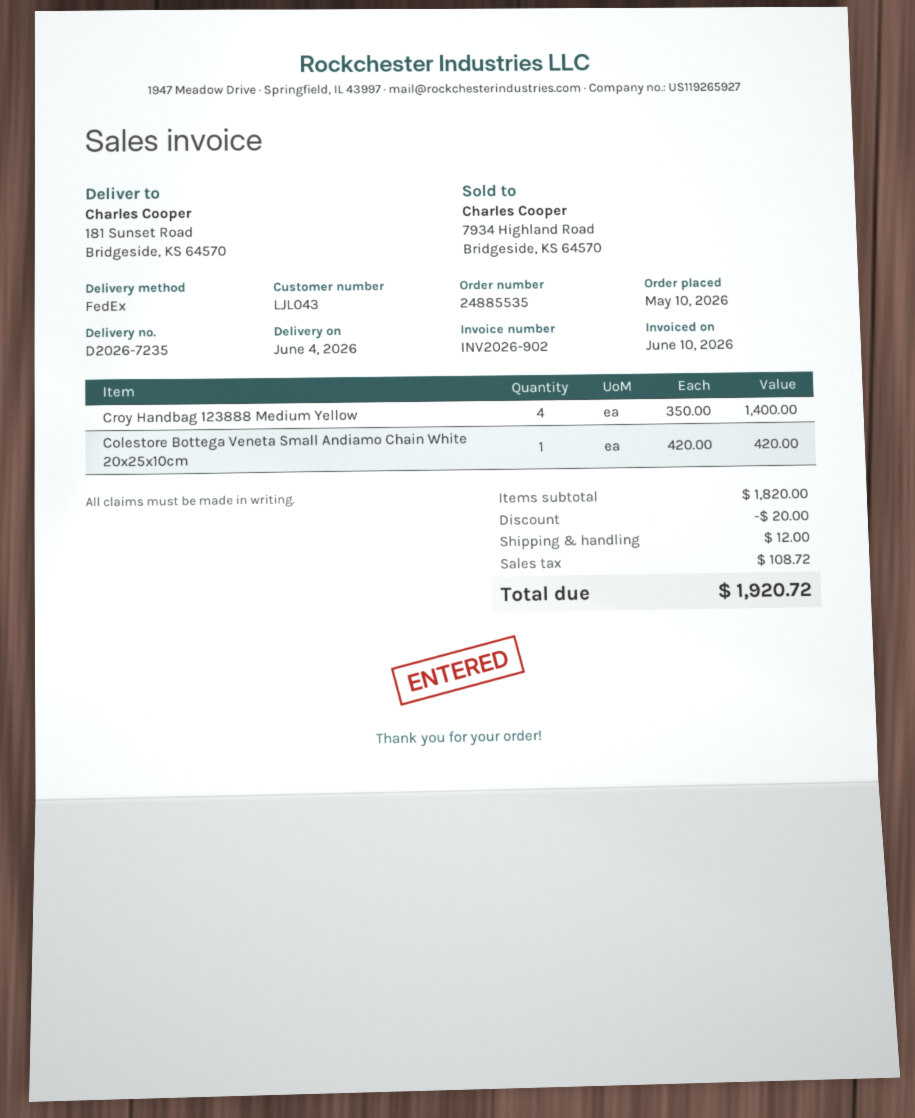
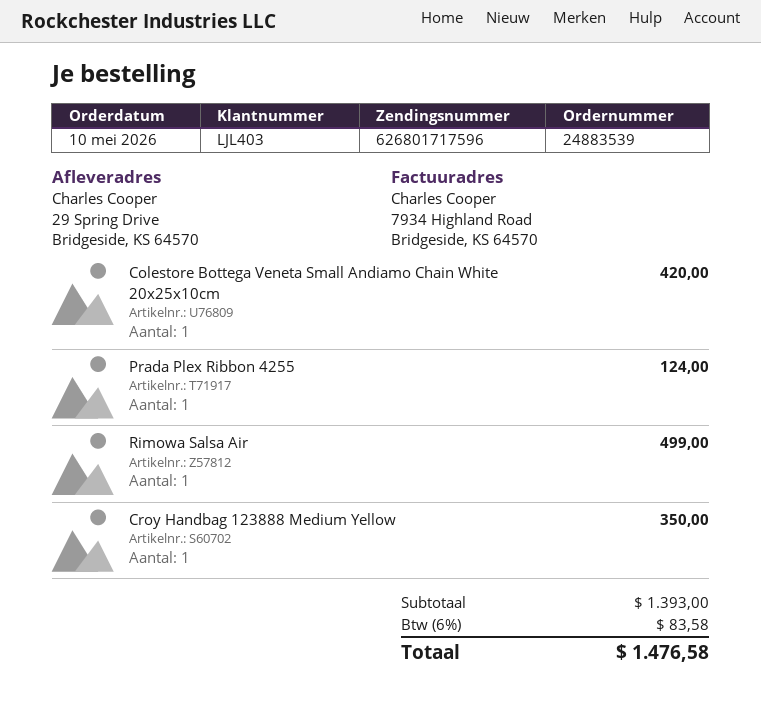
order number: 24885535 -> 24883539
customer number: LJL043 -> LJL403
ship to: 181 Sunset Road, Bridgeside, KS 64570 -> 29 Spring Drive, Bridgeside, KS 64570
Croy Handbag 123888 Medium Yellow: 4 for 1400.00 -> 1 for 350.00
Prada Plex Ribbon 4255: none -> 1 for 124.00
Rimowa Salsa Air: none -> 1 for 499.00
subtotal: 1820.00 -> 1393.00
discount: 20.00 -> none
shipping: 12.00 -> none
tax: 108.72 -> 83.58
total: 1920.72 -> 1476.58

